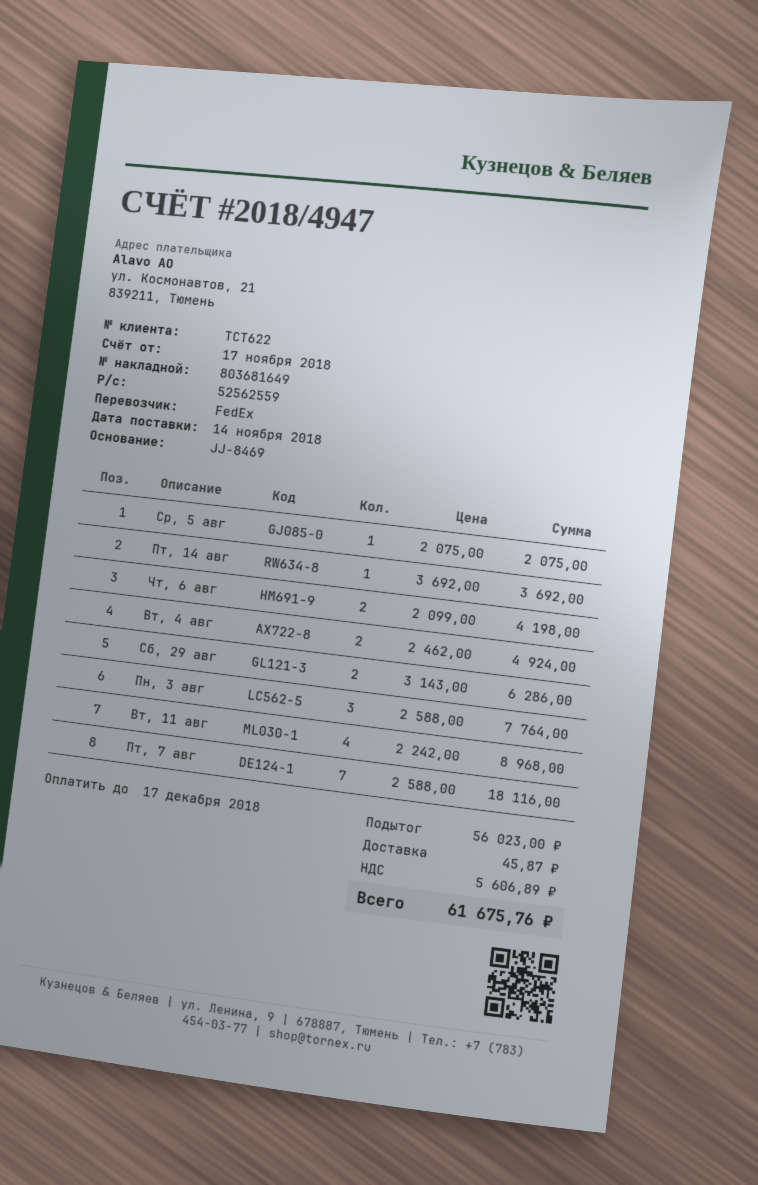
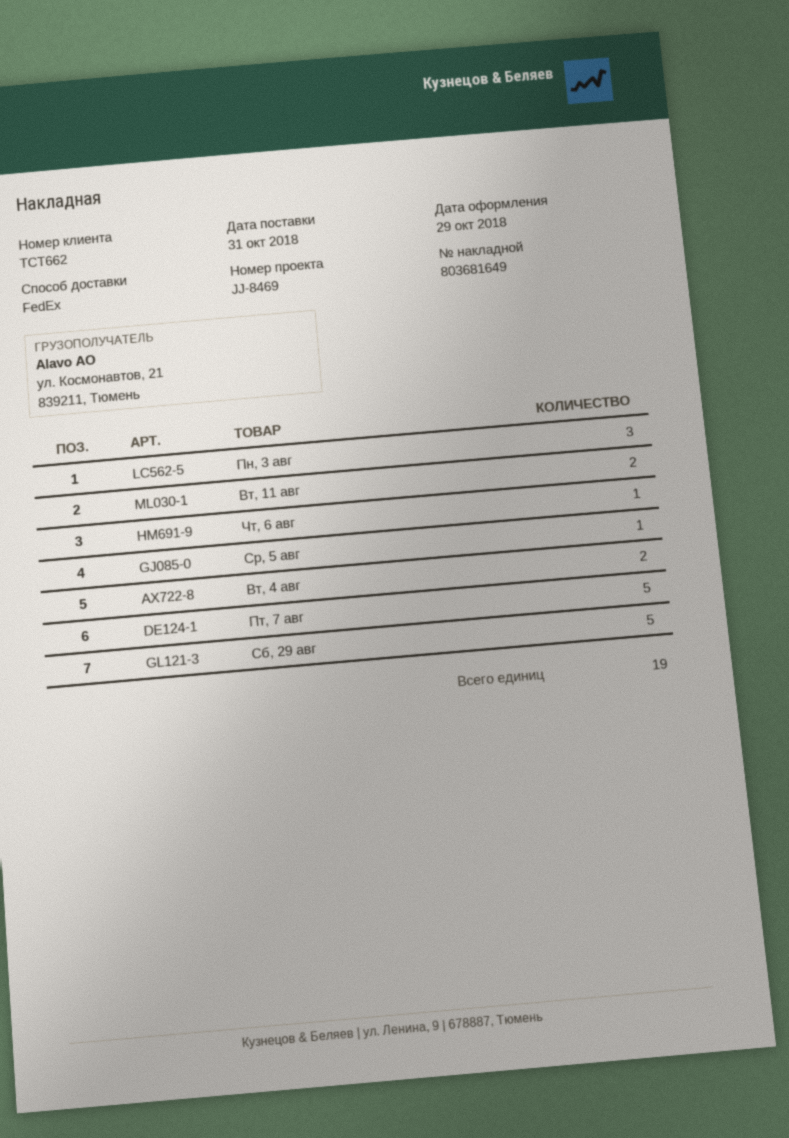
delivery date: 2018-11-14 -> 2018-10-31
customer number: TCT622 -> TCT662
Пт, 14 авг: 1 -> none
Чт, 6 авг: 2 -> 1
Сб, 29 авг: 2 -> 5
Вт, 11 авг: 4 -> 2
Пт, 7 авг: 7 -> 5

